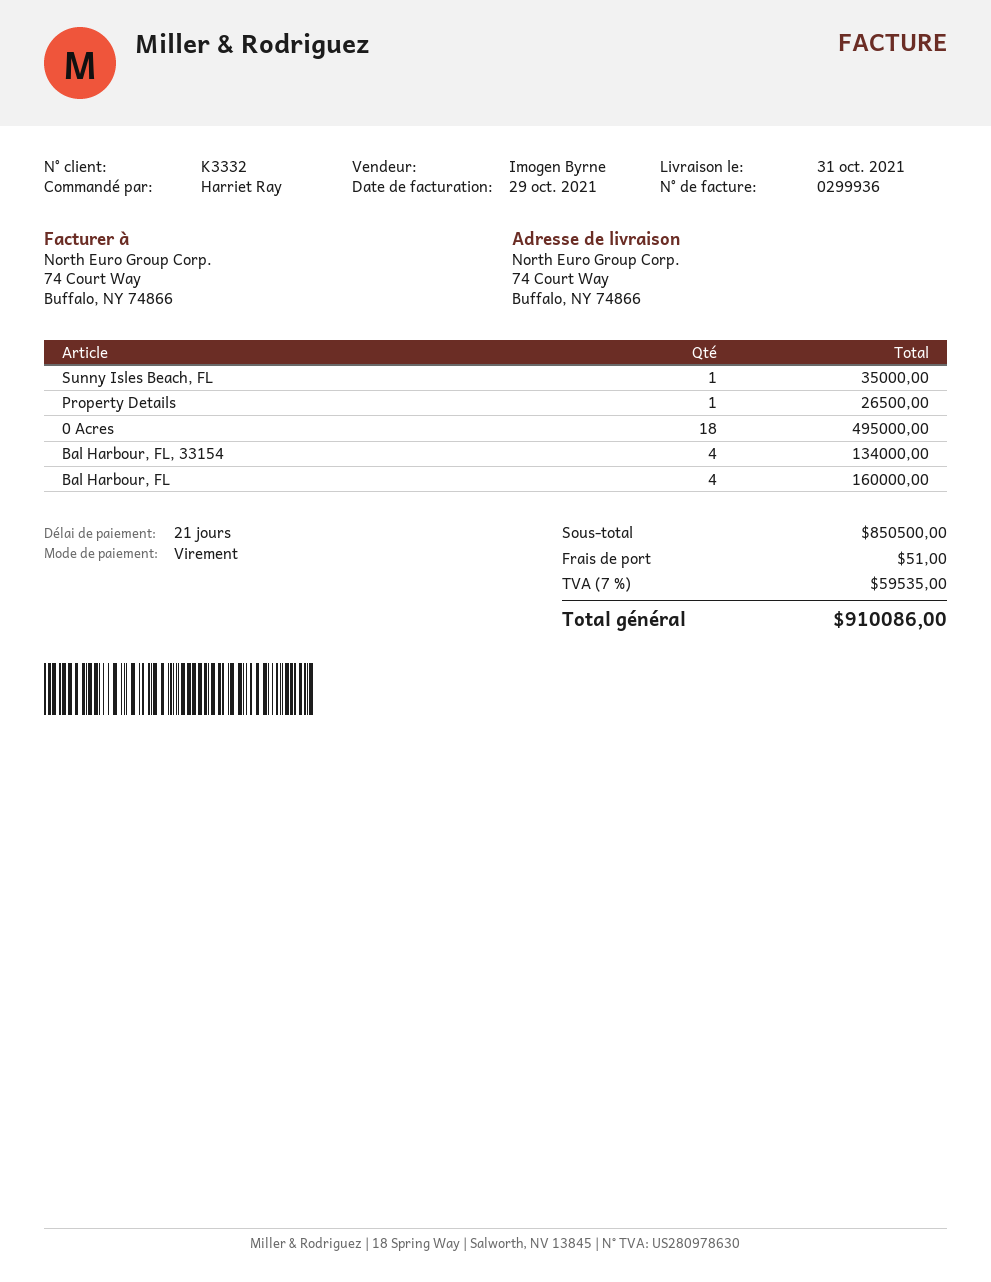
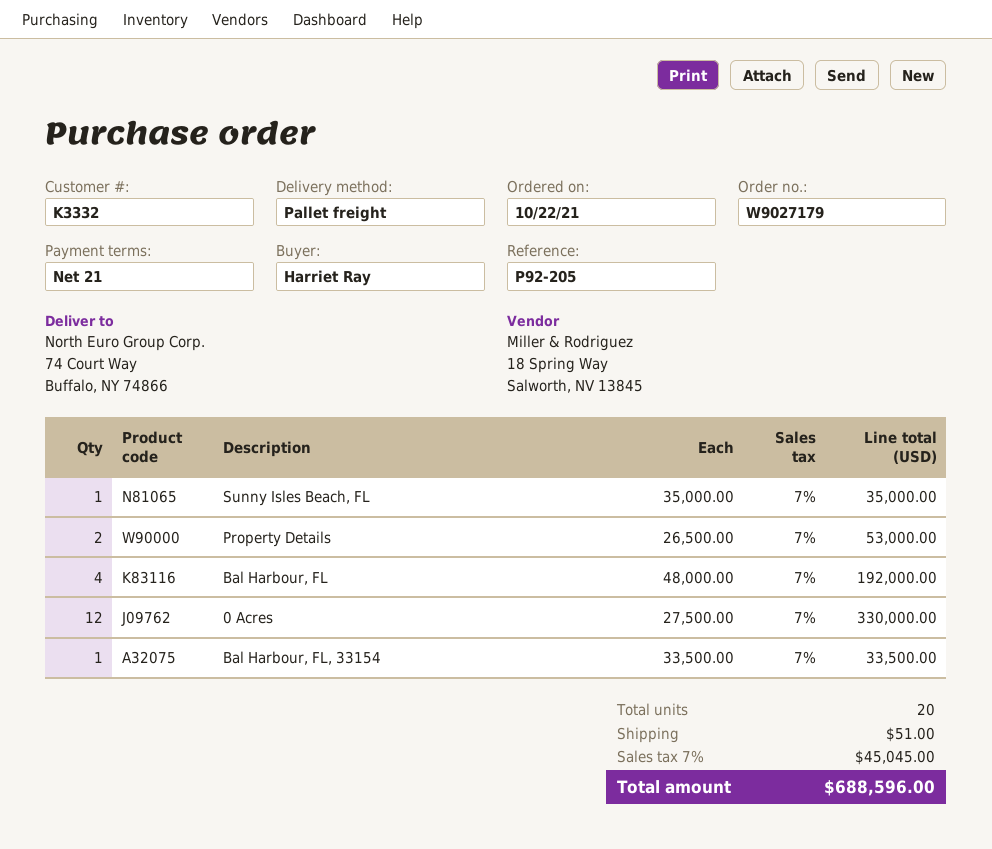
Property Details: 1 for 26500.00 -> 2 for 53000.00
0 Acres: 18 for 495000.00 -> 12 for 330000.00
Bal Harbour, FL, 33154: 4 for 134000.00 -> 1 for 33500.00
Bal Harbour, FL: 4 for 160000.00 -> 4 for 192000.00
tax: 7% = 59535.00 -> 7% = 45045.00
total: 910086.00 -> 688596.00

